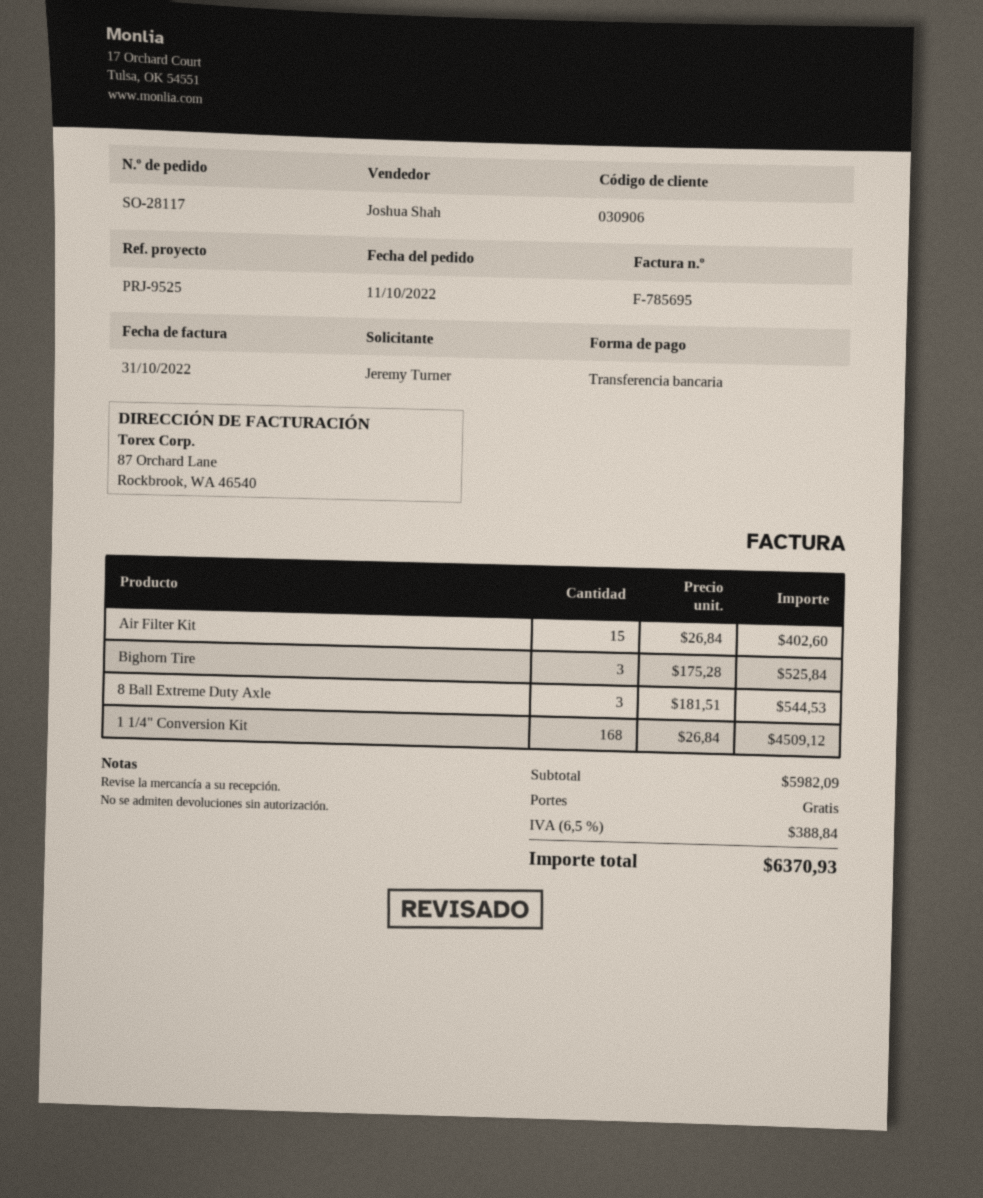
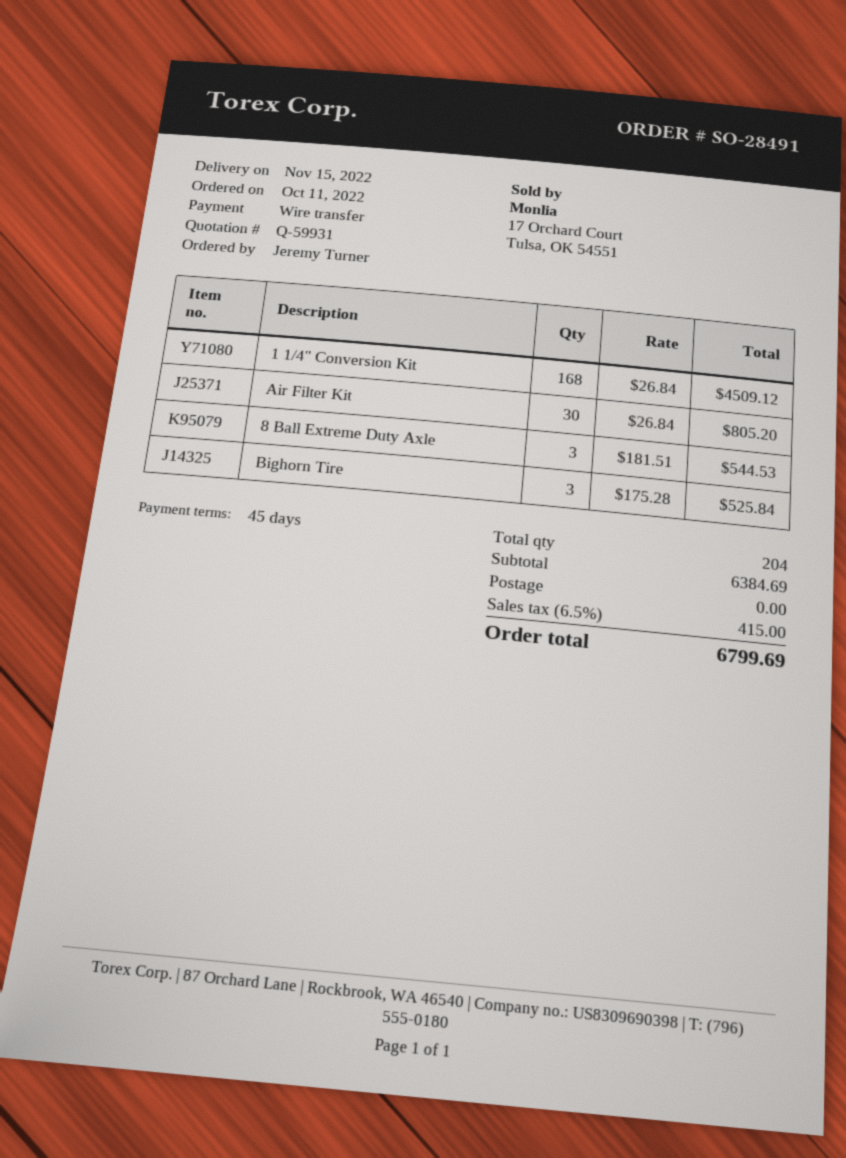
order number: SO-28117 -> SO-28491
Air Filter Kit: 15 x 26.84 = 402.60 -> 30 x 26.84 = 805.20
subtotal: 5982.09 -> 6384.69
tax: 6.5% = 388.84 -> 6.5% = 415.00
total: 6370.93 -> 6799.69

